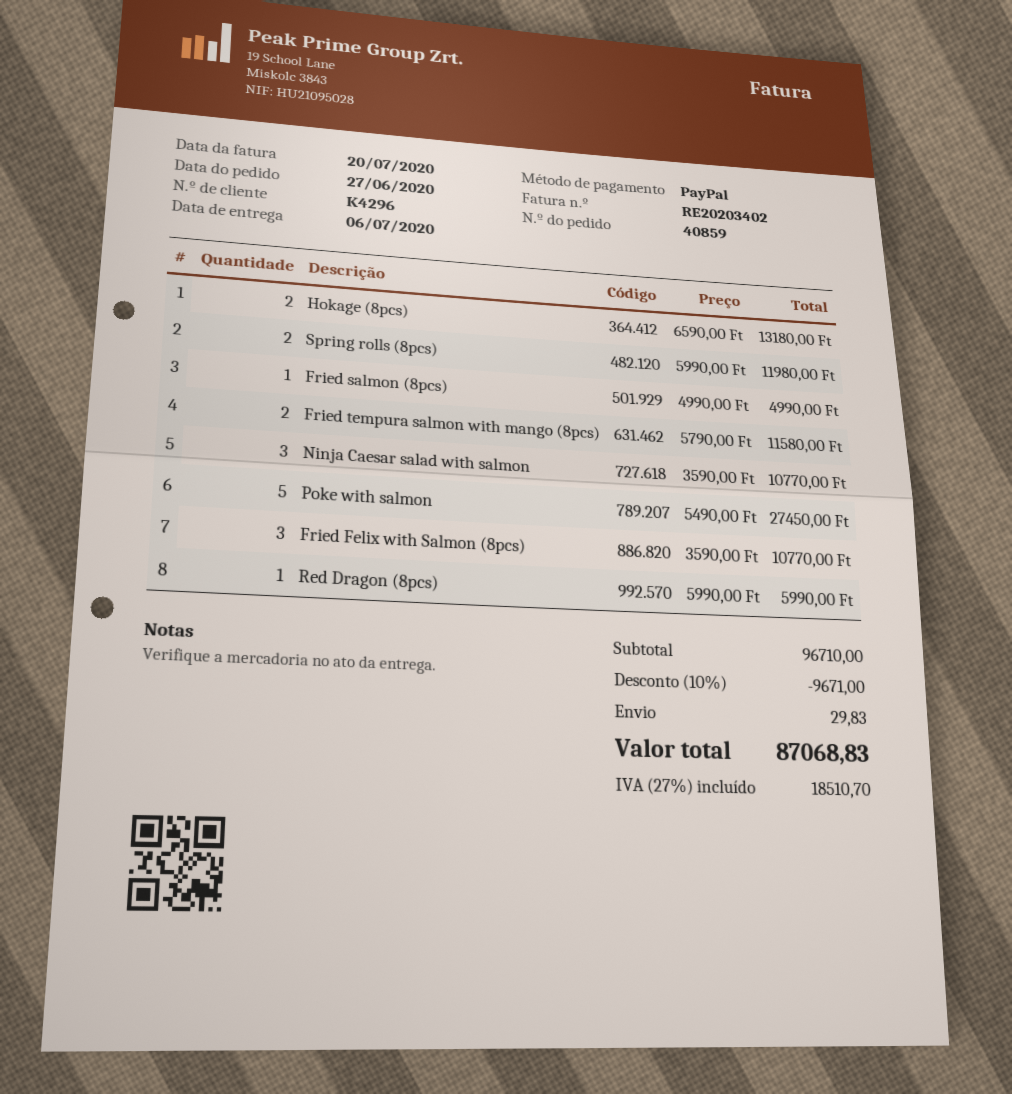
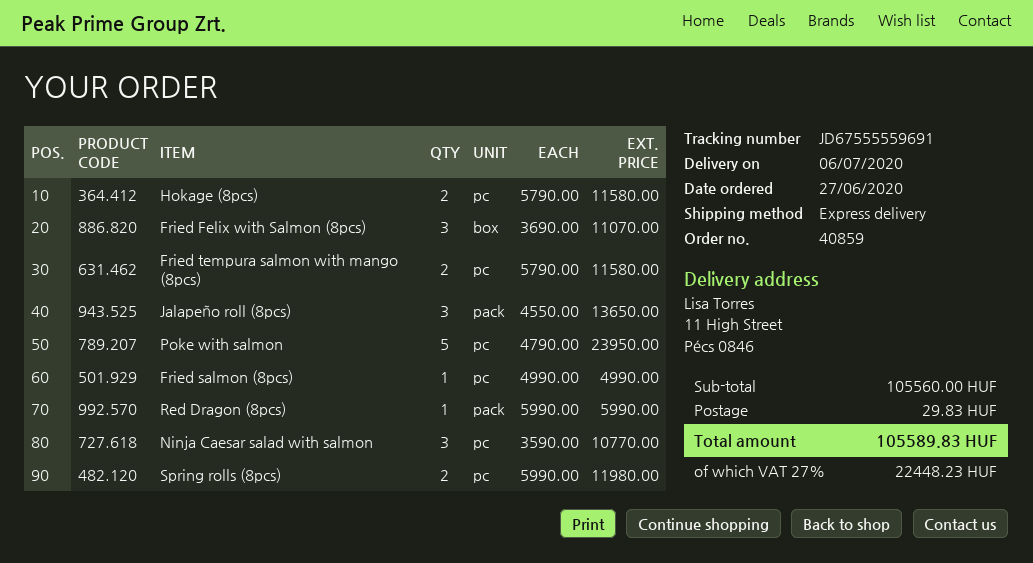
Hokage (8pcs): 2 x 6590.00 = 13180.00 -> 2 x 5790.00 = 11580.00
Poke with salmon: 5 x 5490.00 = 27450.00 -> 5 x 4790.00 = 23950.00
Fried Felix with Salmon (8pcs): 3 x 3590.00 = 10770.00 -> 3 x 3690.00 = 11070.00
Jalapeño roll (8pcs): none -> 3 x 4550.00 = 13650.00
subtotal: 96710.00 -> 105560.00
discount: 10% = 9671.00 -> none
tax: 27% = 18510.70 -> 27% = 22448.23
total: 87068.83 -> 105589.83

